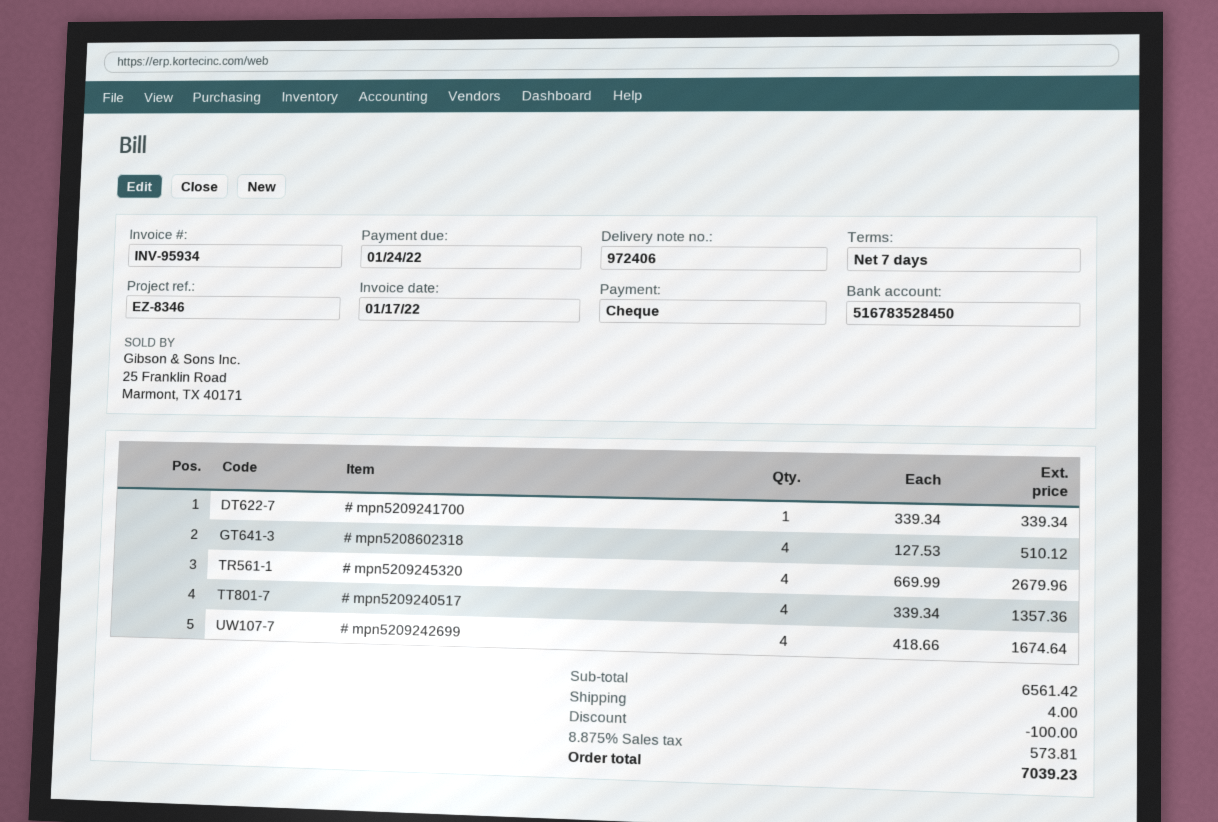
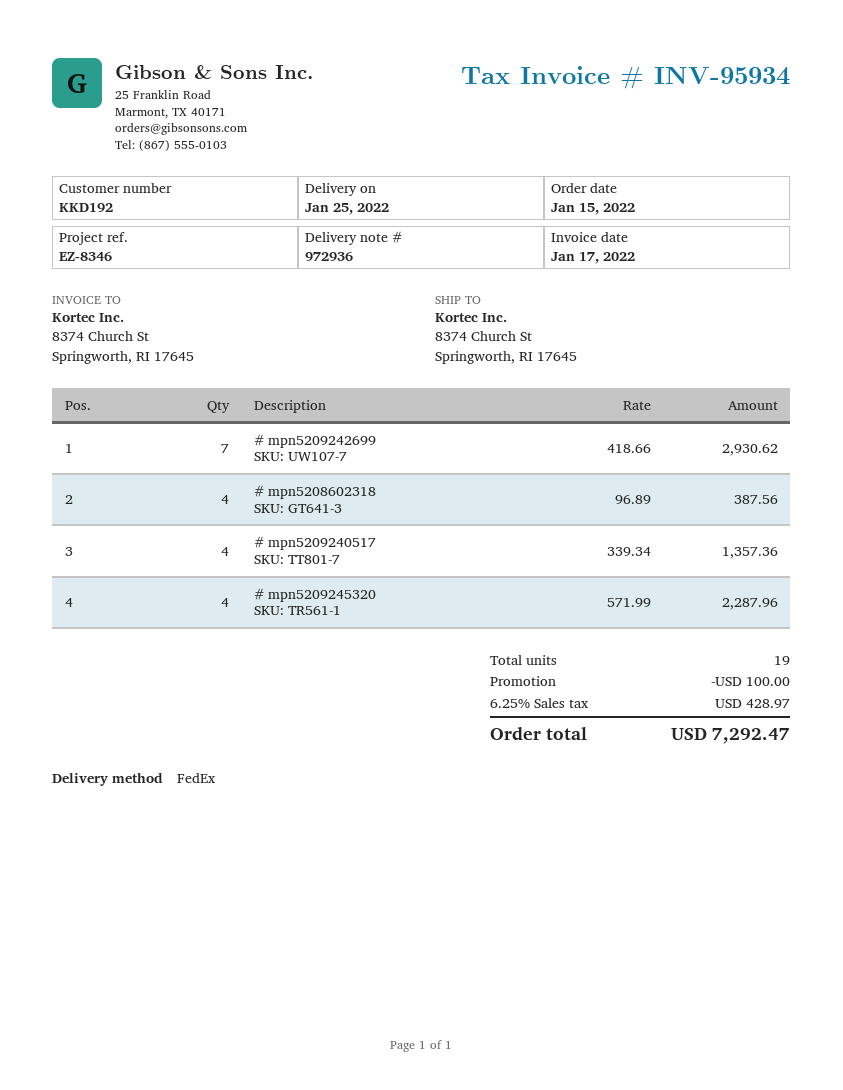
delivery note number: 972406 -> 972936
# mpn5209241700: 1 x 339.34 = 339.34 -> none
# mpn5208602318: 4 x 127.53 = 510.12 -> 4 x 96.89 = 387.56
# mpn5209245320: 4 x 669.99 = 2679.96 -> 4 x 571.99 = 2287.96
# mpn5209242699: 4 x 418.66 = 1674.64 -> 7 x 418.66 = 2930.62
shipping: 4.00 -> none
tax: 8.875% = 573.81 -> 6.25% = 428.97
total: 7039.23 -> 7292.47

